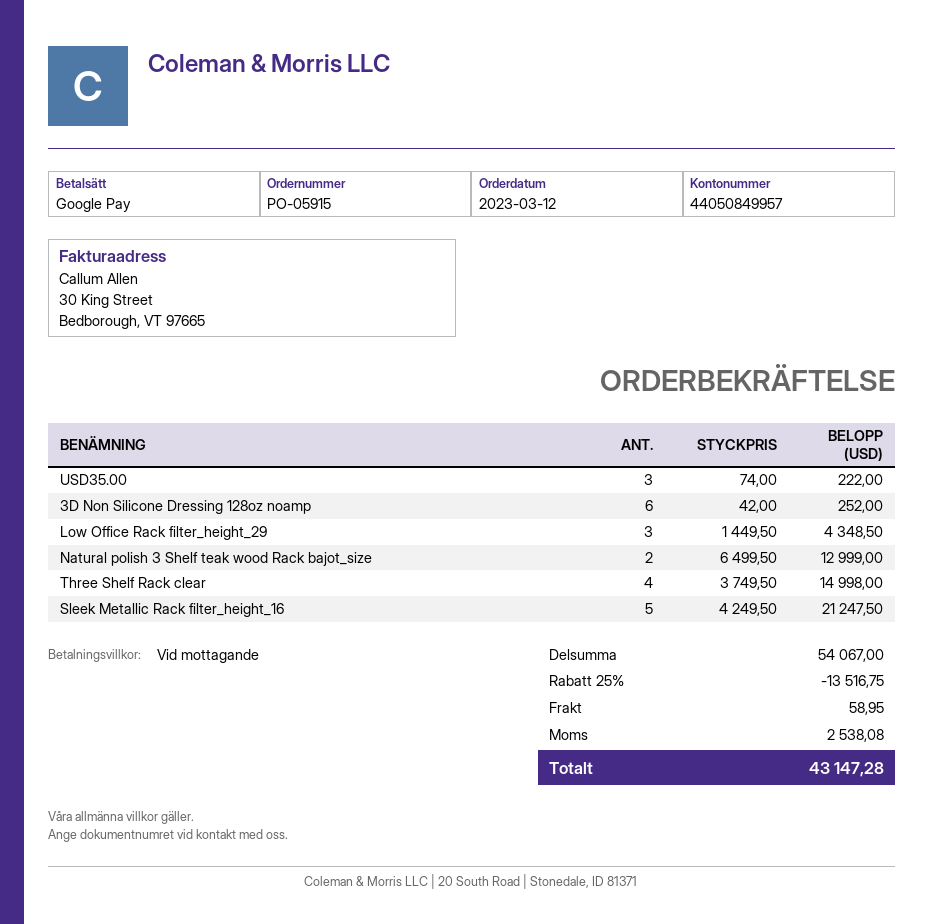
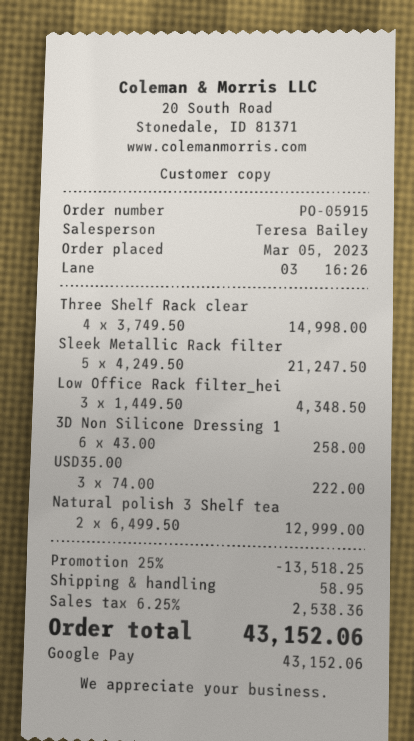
order date: 2023-03-12 -> 2023-03-05
3D Non Silicone Dressing 128oz noamp: 6 x 42.00 = 252.00 -> 6 x 43.00 = 258.00
discount: 25% = 13516.75 -> 25% = 13518.25
tax: 2538.08 -> 2538.36
total: 43147.28 -> 43152.06

